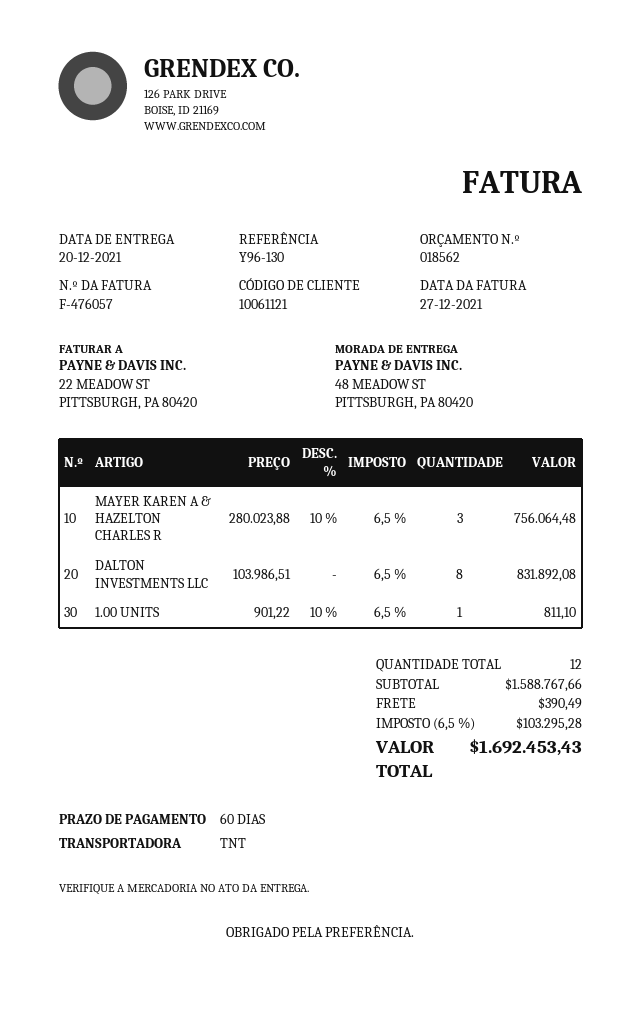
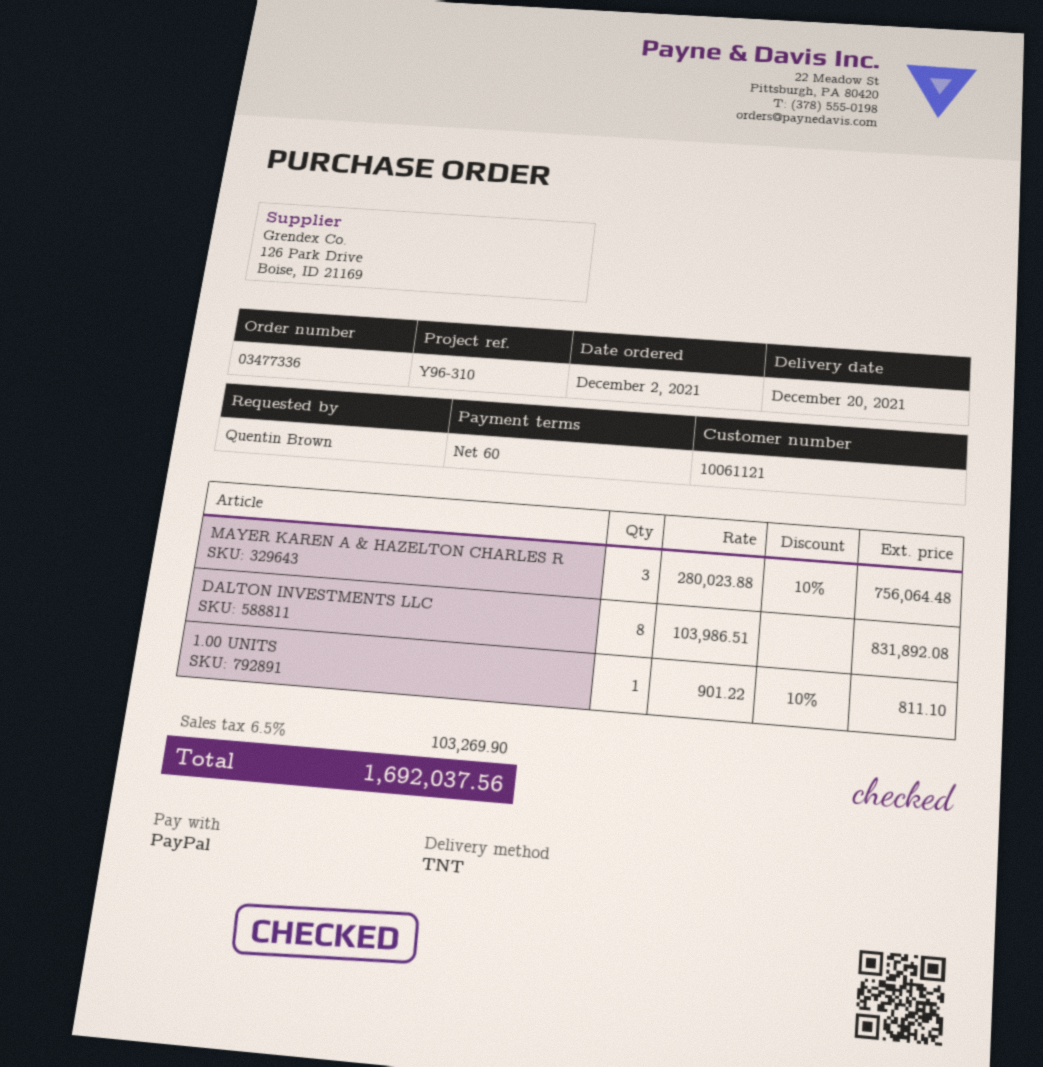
reference: Y96-130 -> Y96-310
shipping: 390.49 -> none
tax: 6.5% = 103295.28 -> 6.5% = 103269.90
total: 1692453.43 -> 1692037.56

